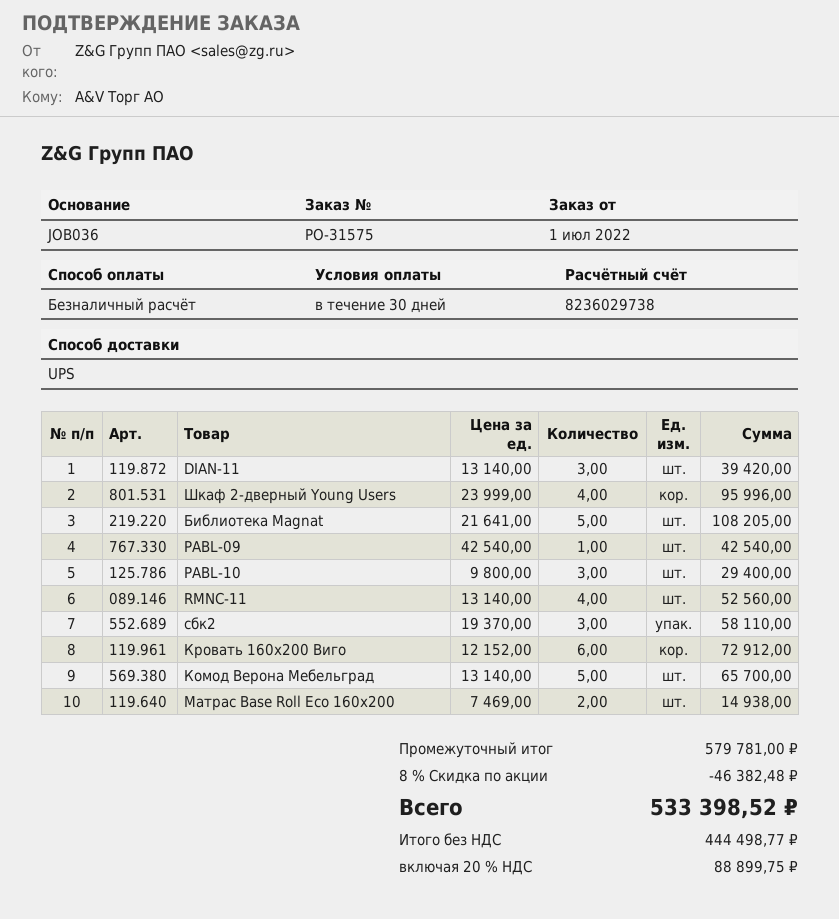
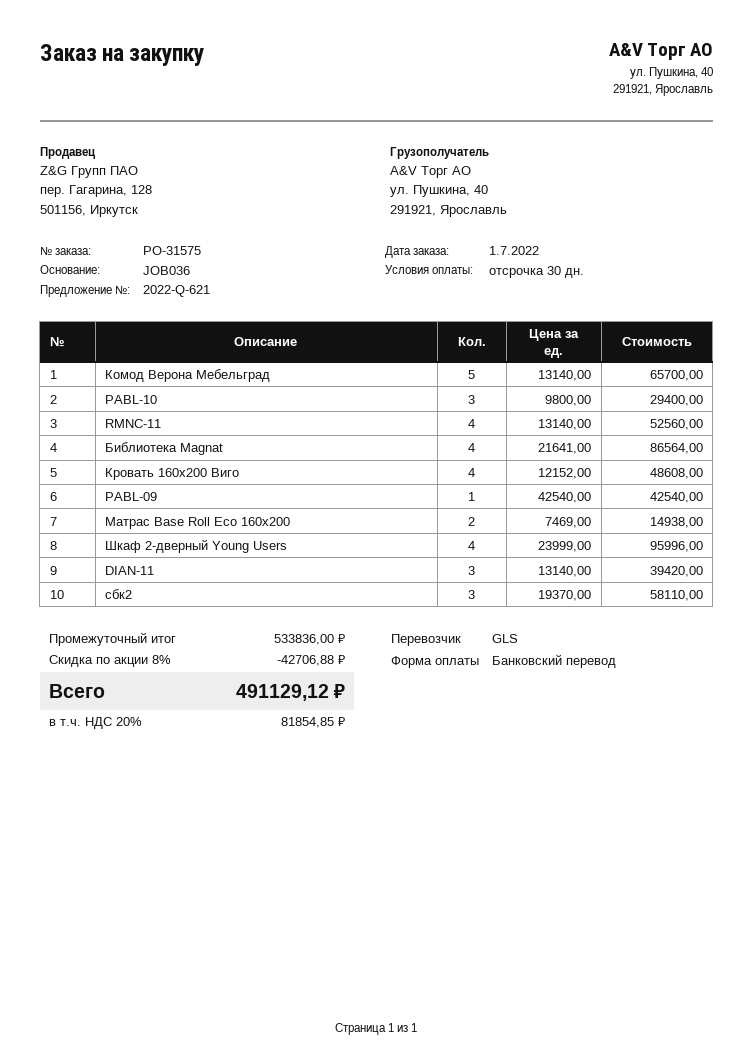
shipping method: UPS -> GLS
Библиотека Magnat: 5 x 21641.00 = 108205.00 -> 4 x 21641.00 = 86564.00
Кровать 160х200 Виго: 6 x 12152.00 = 72912.00 -> 4 x 12152.00 = 48608.00
subtotal: 579781.00 -> 533836.00
discount: 8% = 46382.48 -> 8% = 42706.88
tax: 20% = 88899.75 -> 20% = 81854.85
total: 533398.52 -> 491129.12

